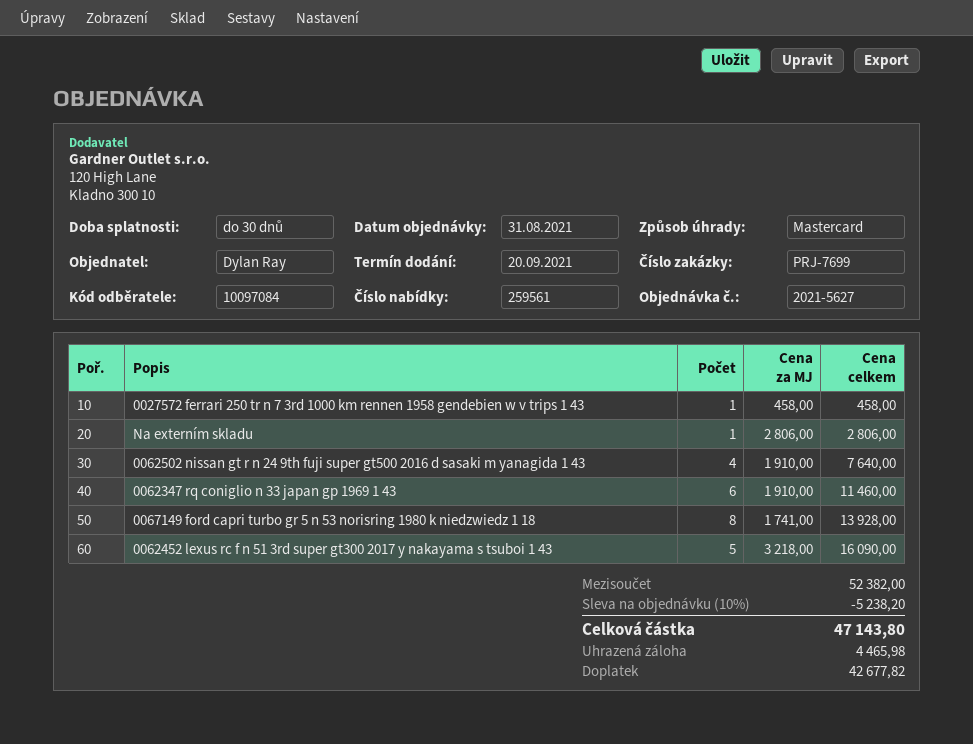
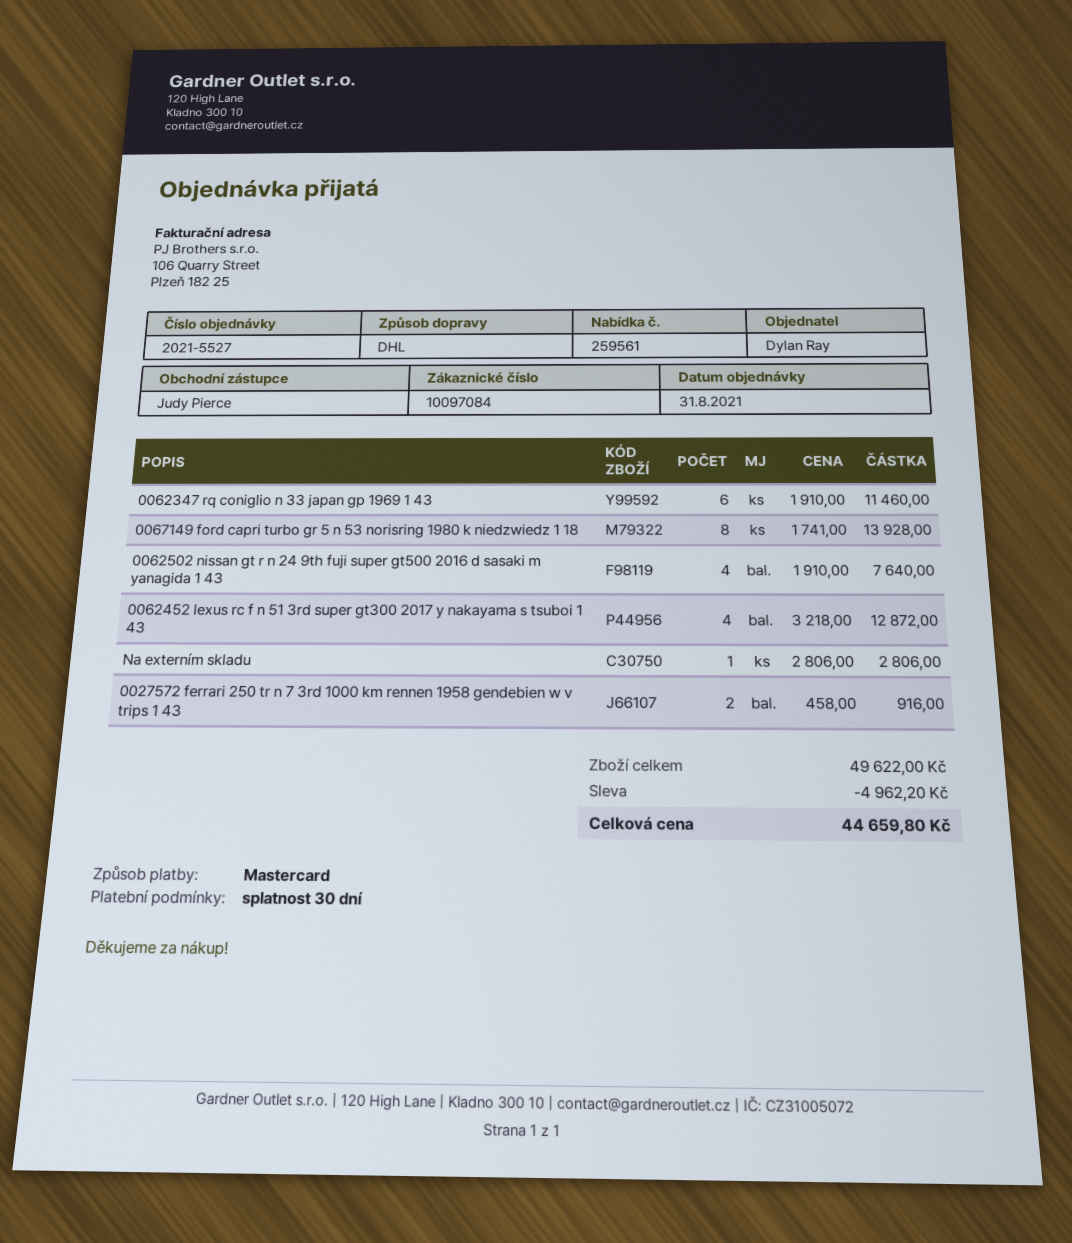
order number: 2021-5627 -> 2021-5527
0027572 ferrari 250 tr n 7 3rd 1000 km rennen 1958 gendebien w v trips 1 43: 1 x 458.00 = 458.00 -> 2 x 458.00 = 916.00
0062452 lexus rc f n 51 3rd super gt300 2017 y nakayama s tsuboi 1 43: 5 x 3218.00 = 16090.00 -> 4 x 3218.00 = 12872.00
subtotal: 52382.00 -> 49622.00
discount: 5238.20 -> 4962.20
total: 47143.80 -> 44659.80

